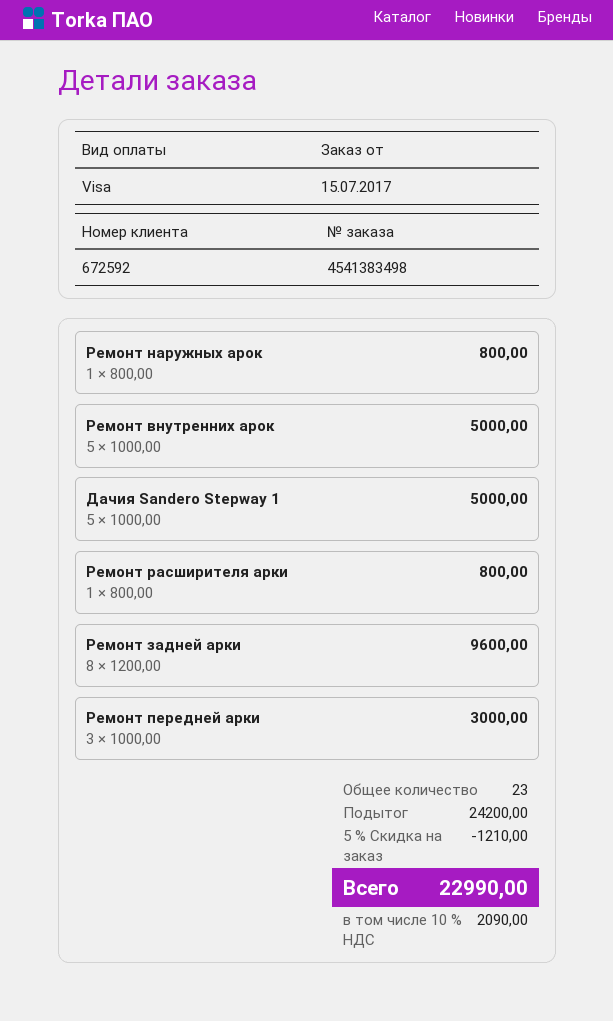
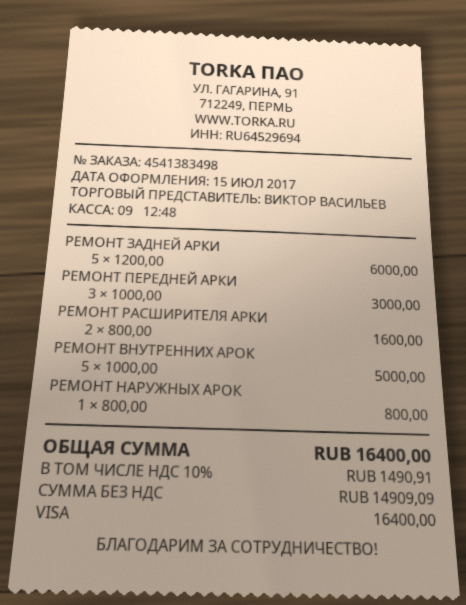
Дачия Sandero Stepway 1: 5 x 1000.00 = 5000.00 -> none
Ремонт расширителя арки: 1 x 800.00 = 800.00 -> 2 x 800.00 = 1600.00
Ремонт задней арки: 8 x 1200.00 = 9600.00 -> 5 x 1200.00 = 6000.00
discount: 5% = 1210.00 -> none
tax: 10% = 2090.00 -> 10% = 1490.91
total: 22990.00 -> 16400.00

